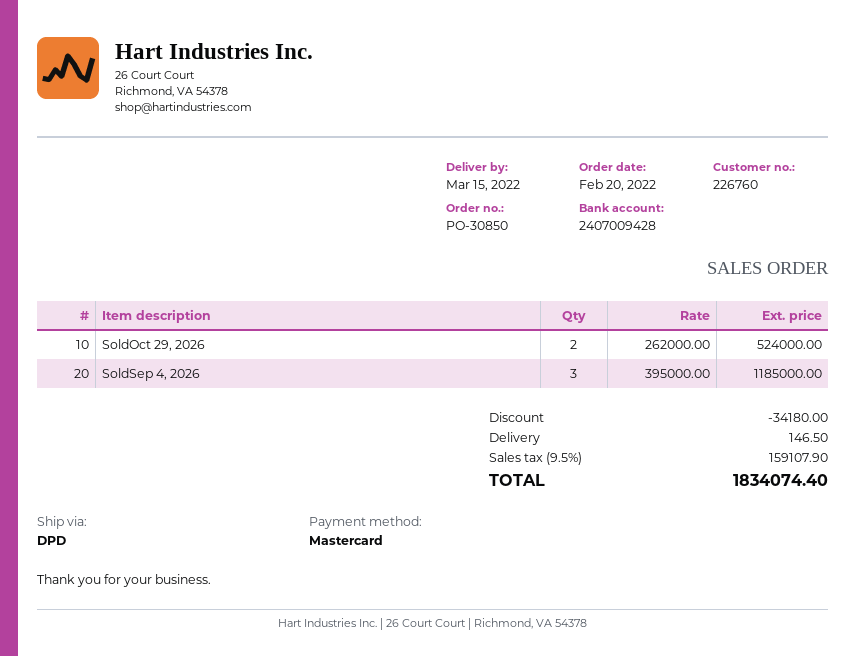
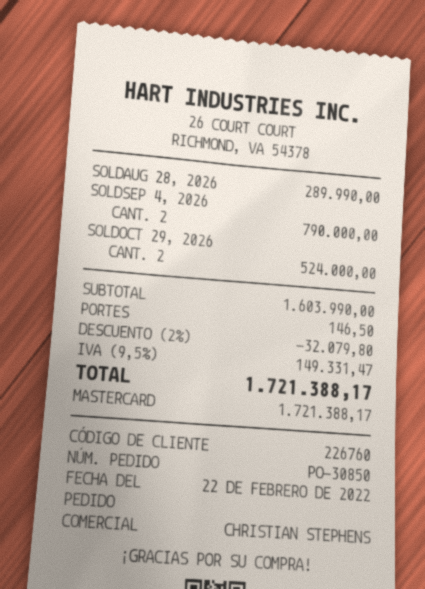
order date: 2022-02-20 -> 2022-02-22
SoldSep 4, 2026: 3 for 1185000.00 -> 2 for 790000.00
SOLDAUG 28, 2026: none -> 1 for 289990.00
discount: 34180.00 -> 32079.80
tax: 9.5% = 159107.90 -> 9.5% = 149331.47
total: 1834074.40 -> 1721388.17

